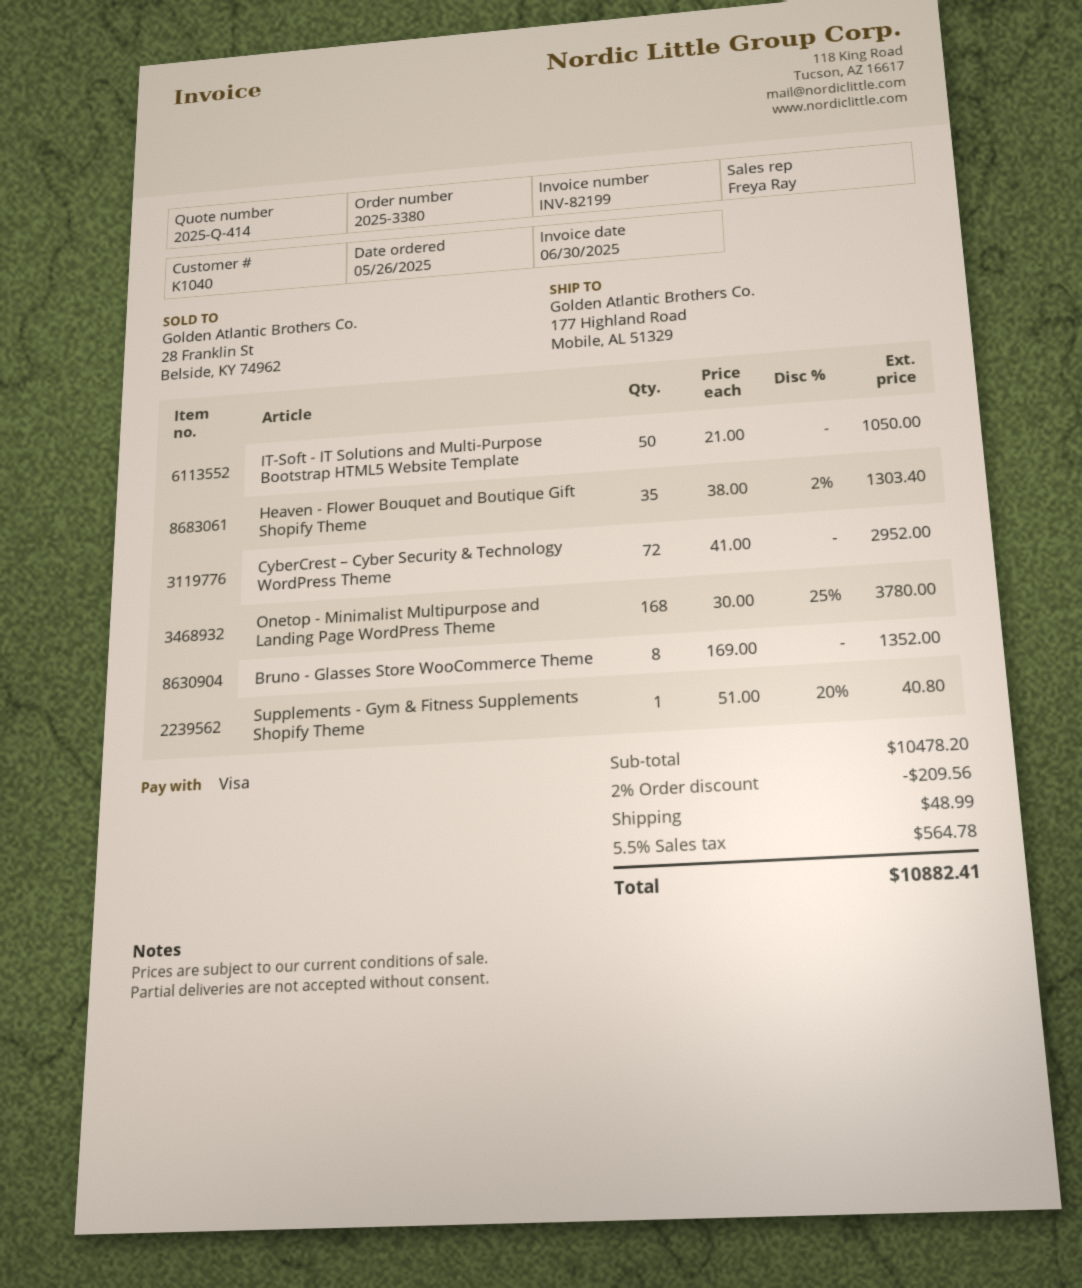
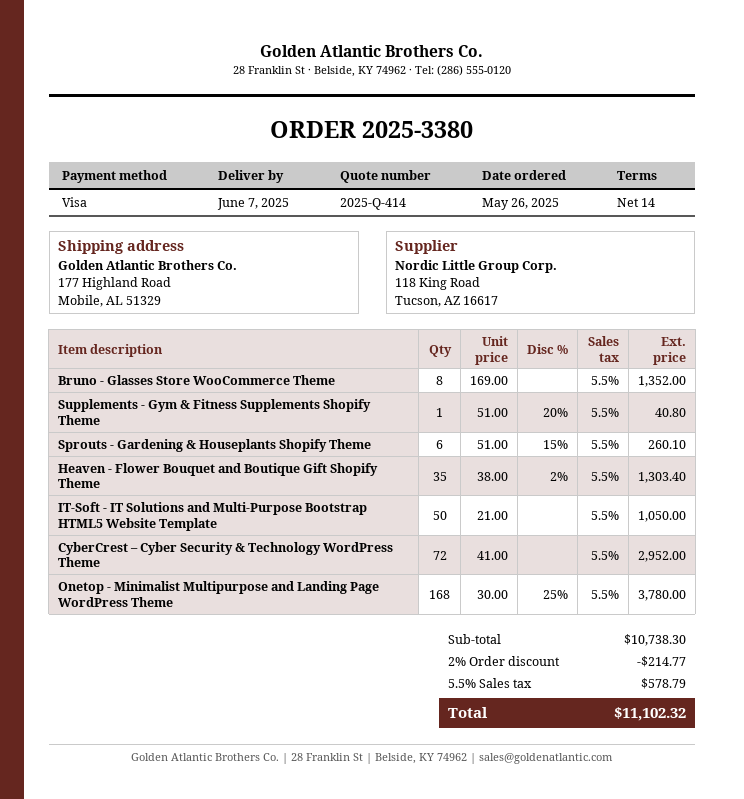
Sprouts - Gardening & Houseplants Shopify Theme: none -> 6 x 51.00 - 15% = 260.10
subtotal: 10478.20 -> 10738.30
discount: 2% = 209.56 -> 2% = 214.77
shipping: 48.99 -> none
tax: 5.5% = 564.78 -> 5.5% = 578.79
total: 10882.41 -> 11102.32

